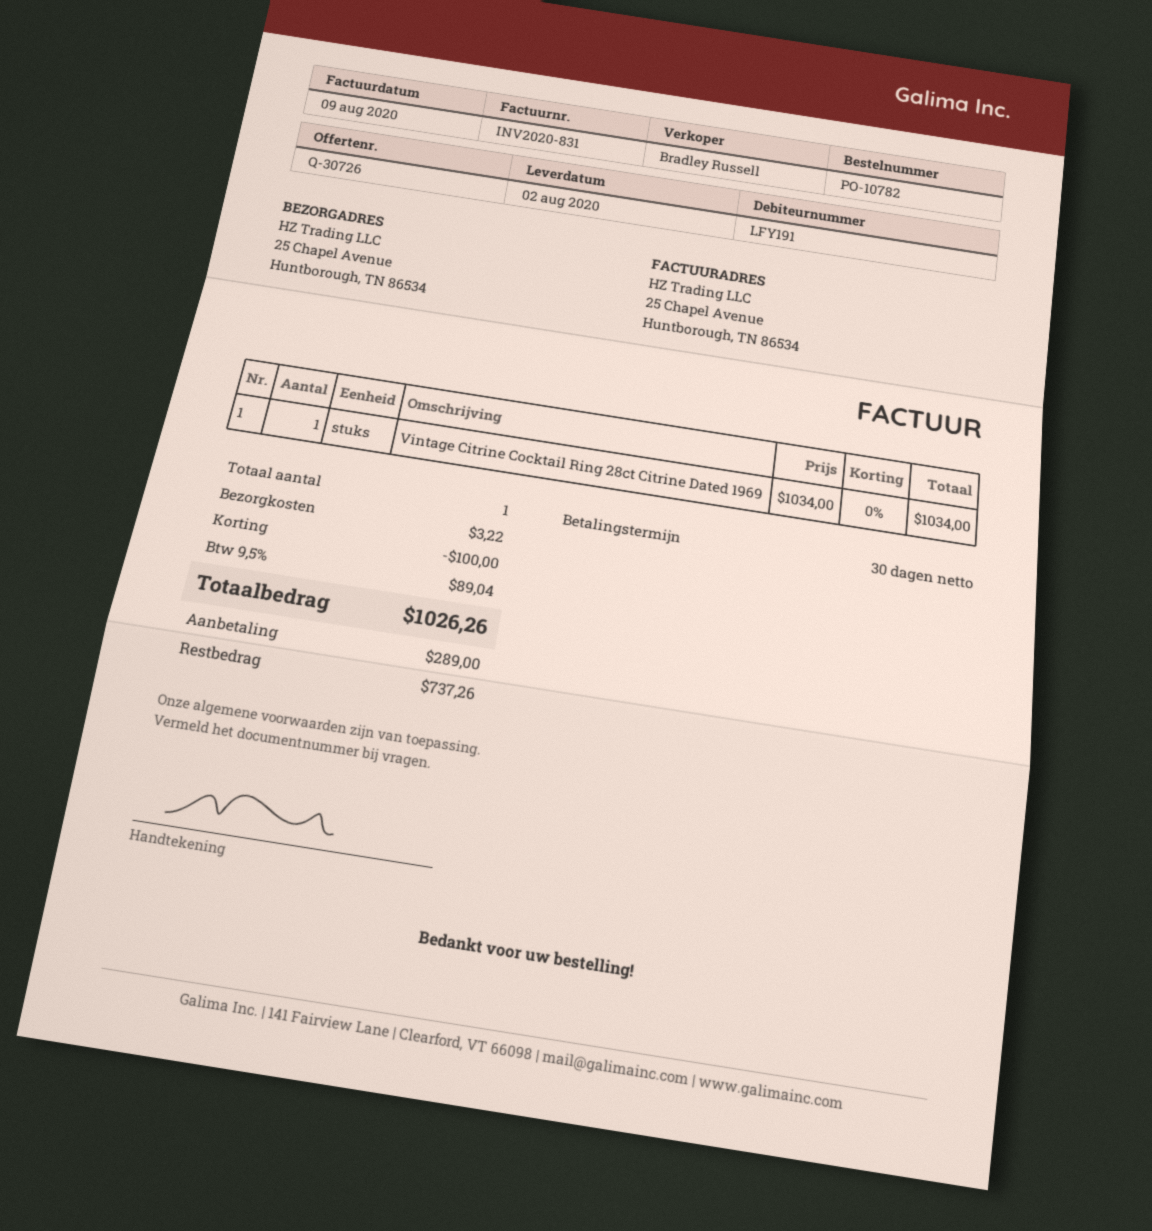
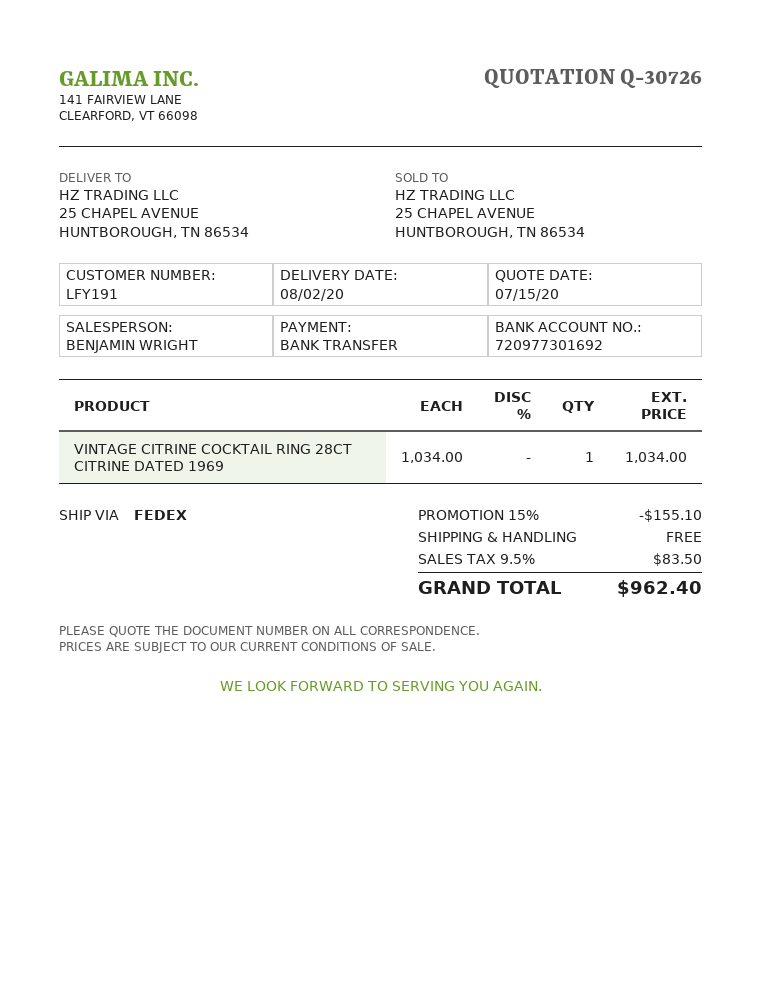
sales rep: Bradley Russell -> BENJAMIN WRIGHT
discount: 100.00 -> 155.10
shipping: 3.22 -> 0.00
tax: 9.5% = 89.04 -> 9.5% = 83.50
total: 1026.26 -> 962.40

